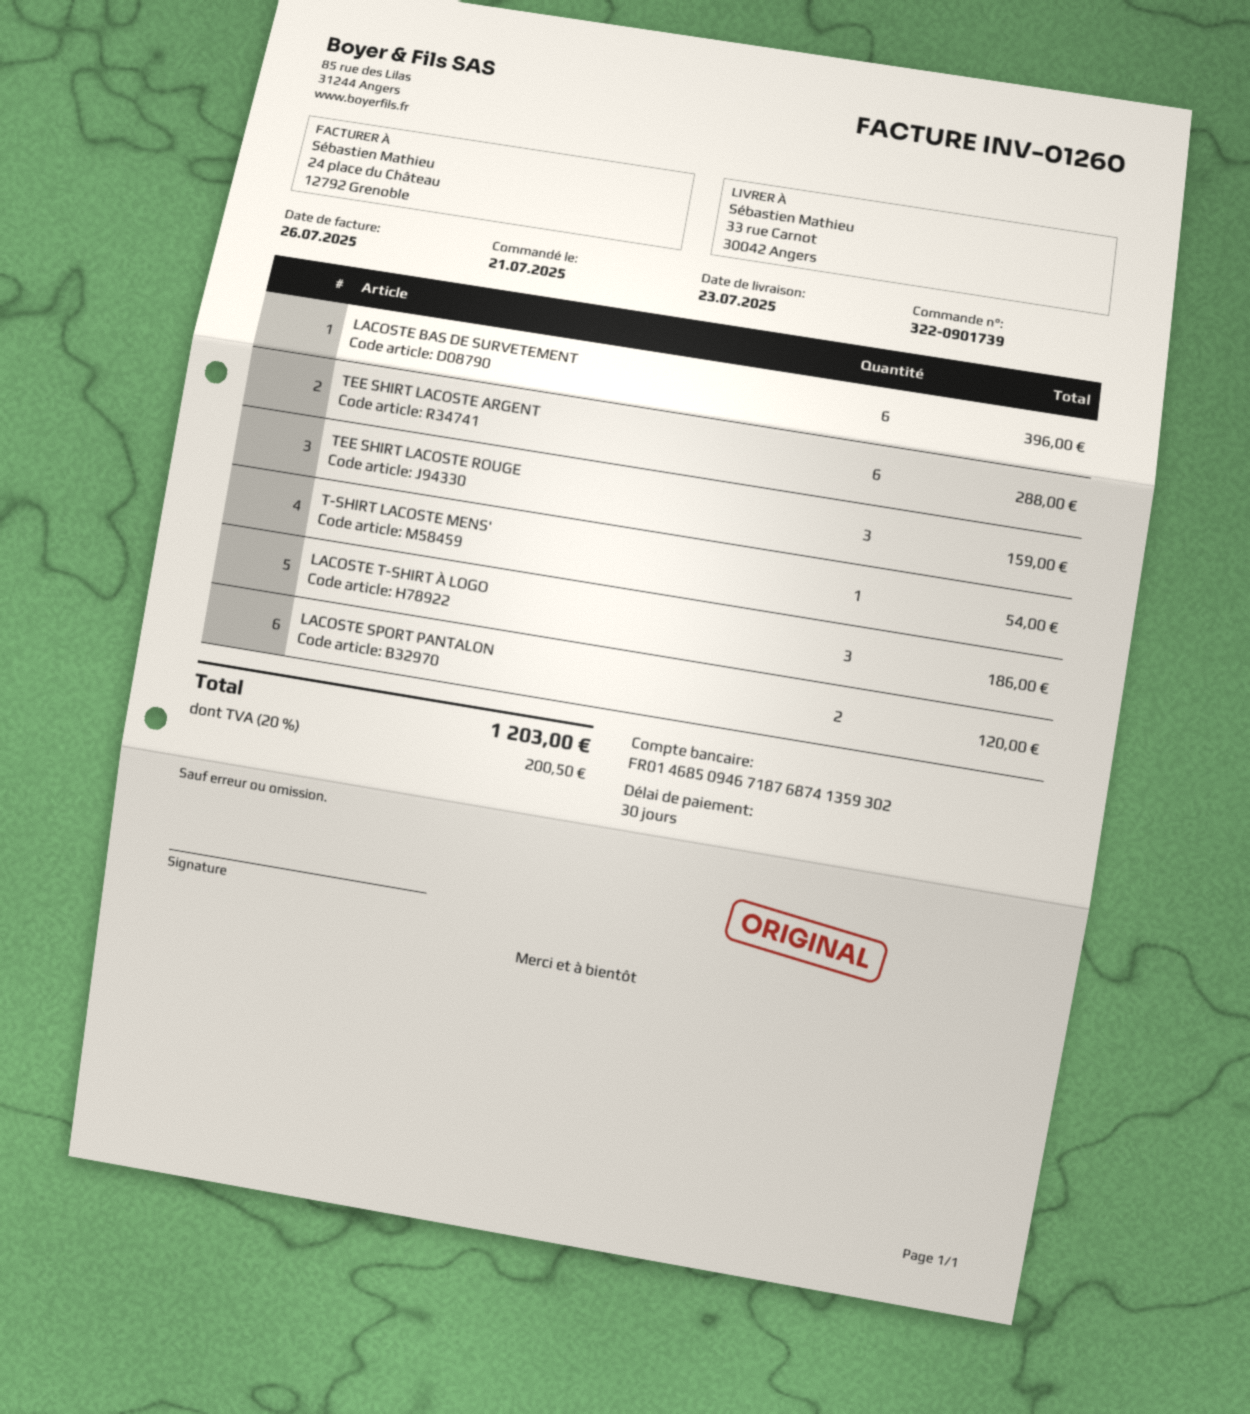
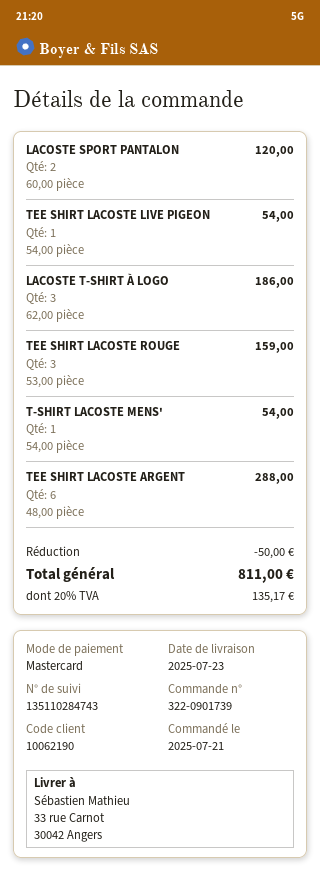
LACOSTE BAS DE SURVETEMENT: 6 for 396.00 -> none
TEE SHIRT LACOSTE LIVE PIGEON: none -> 1 for 54.00
discount: none -> 50.00
tax: 20% = 200.50 -> 20% = 135.17
total: 1203.00 -> 811.00

